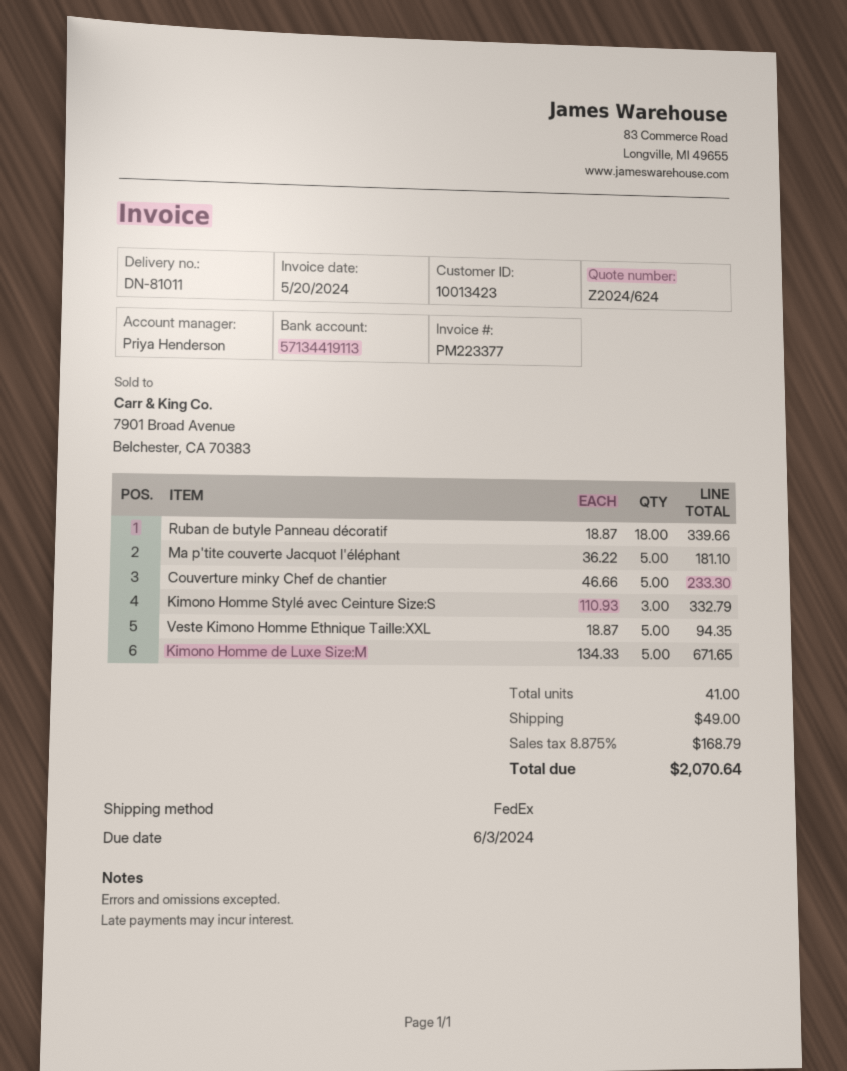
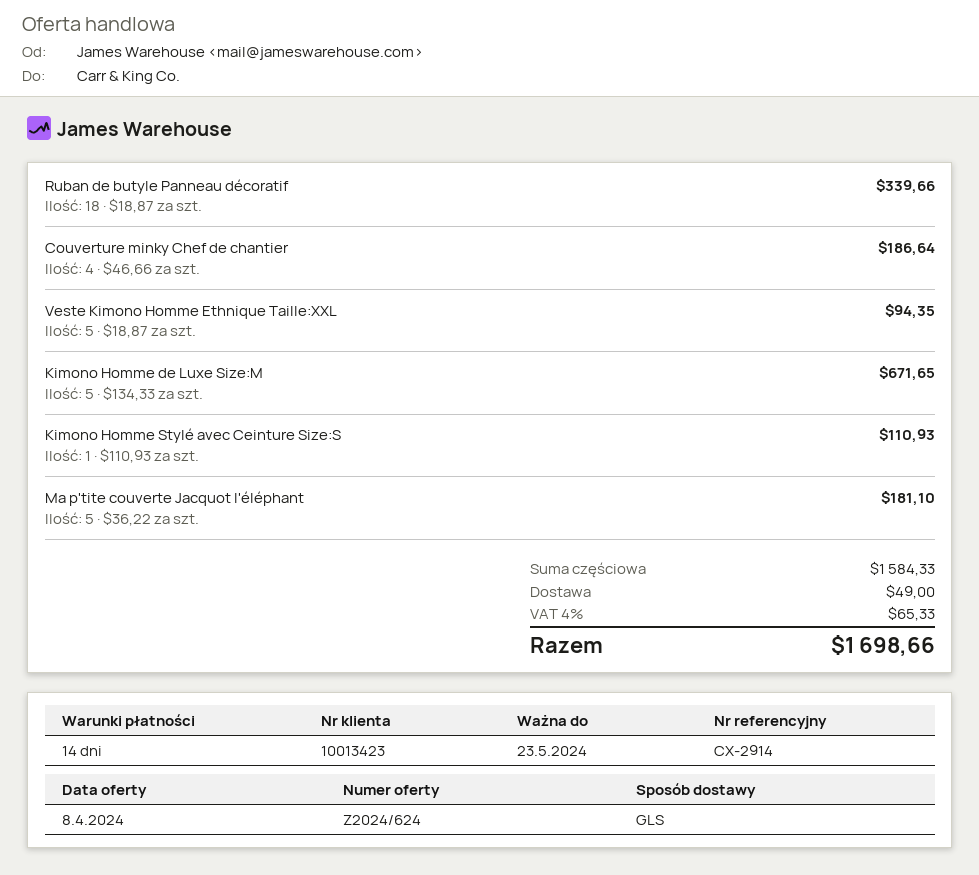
shipping method: FedEx -> GLS
Couverture minky Chef de chantier: 5 x 46.66 = 233.30 -> 4 x 46.66 = 186.64
Kimono Homme Stylé avec Ceinture Size:S: 3 x 110.93 = 332.79 -> 1 x 110.93 = 110.93
tax: 8.875% = 168.79 -> 4% = 65.33
total: 2070.64 -> 1698.66

